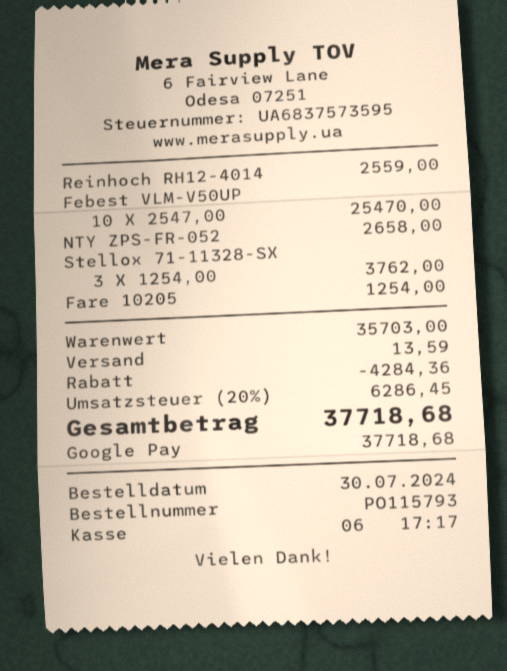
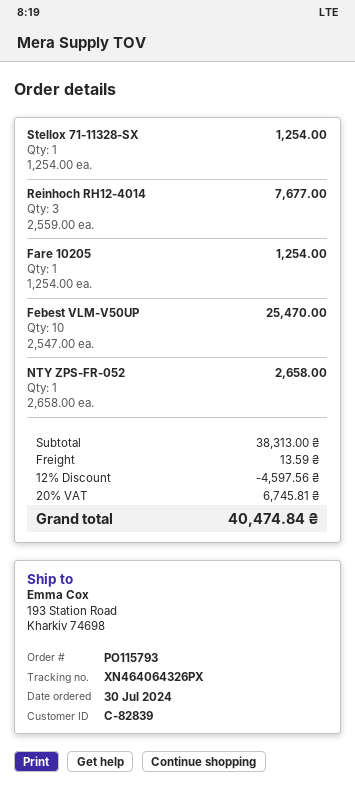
Reinhoch RH12-4014: 1 x 2559.00 = 2559.00 -> 3 x 2559.00 = 7677.00
Stellox 71-11328-SX: 3 x 1254.00 = 3762.00 -> 1 x 1254.00 = 1254.00
subtotal: 35703.00 -> 38313.00
discount: 4284.36 -> 4597.56
tax: 20% = 6286.45 -> 20% = 6745.81
total: 37718.68 -> 40474.84

